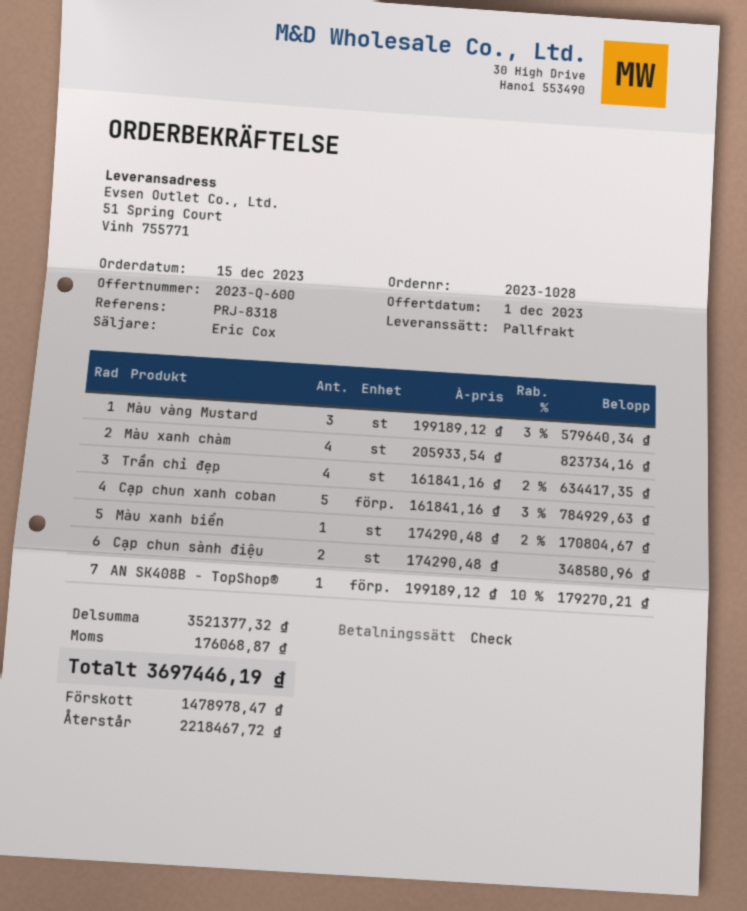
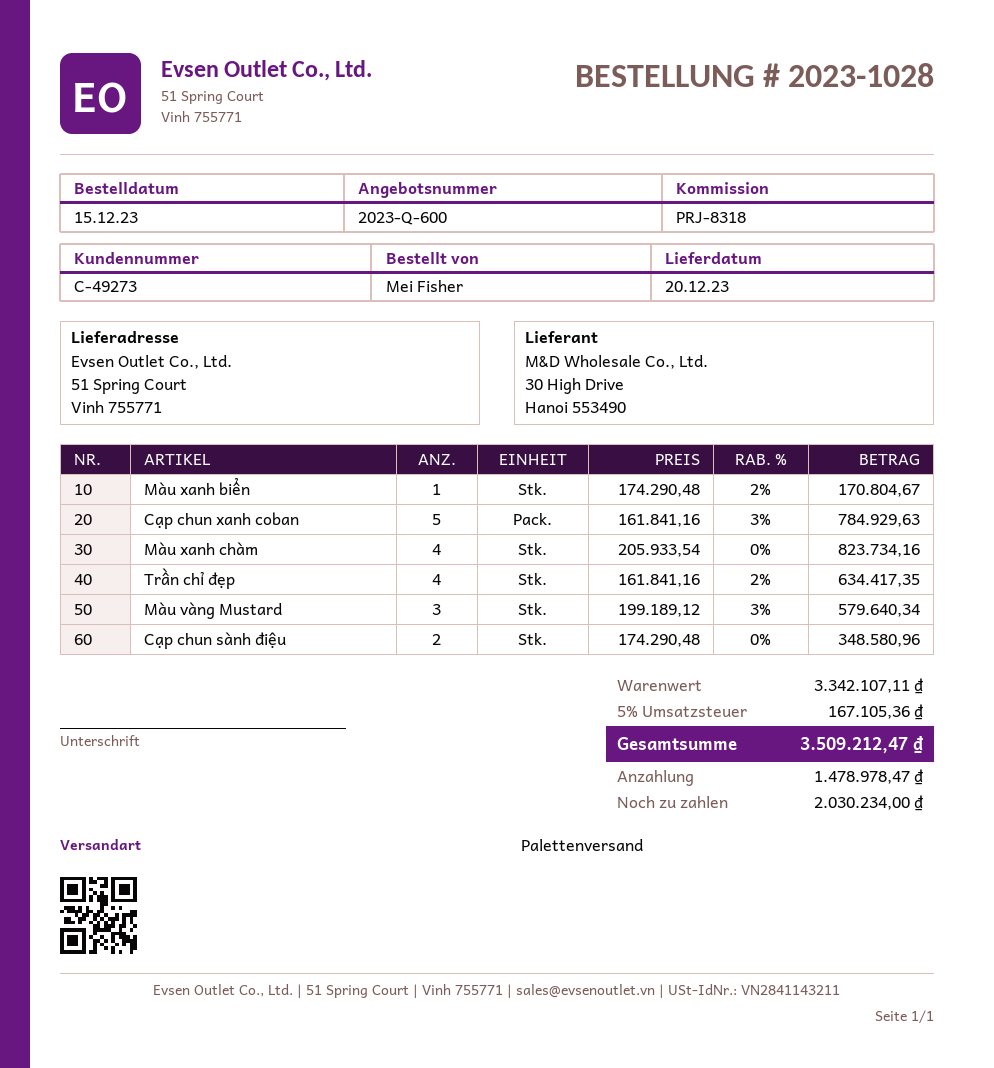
AN SK408B - TopShop®: 1 x 199189.12 - 10% = 179270.21 -> none
subtotal: 3521377.32 -> 3342107.11
tax: 176068.87 -> 167105.36
total: 3697446.19 -> 3509212.47
balance: 2218467.72 -> 2030234.00

